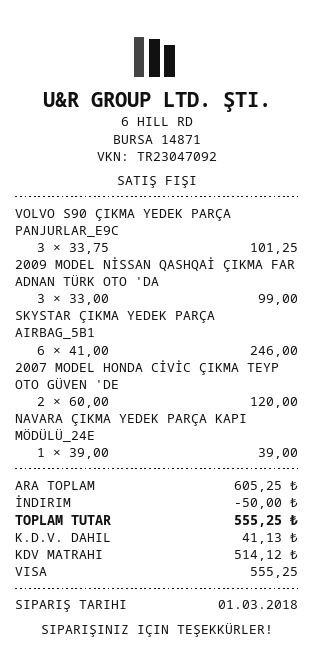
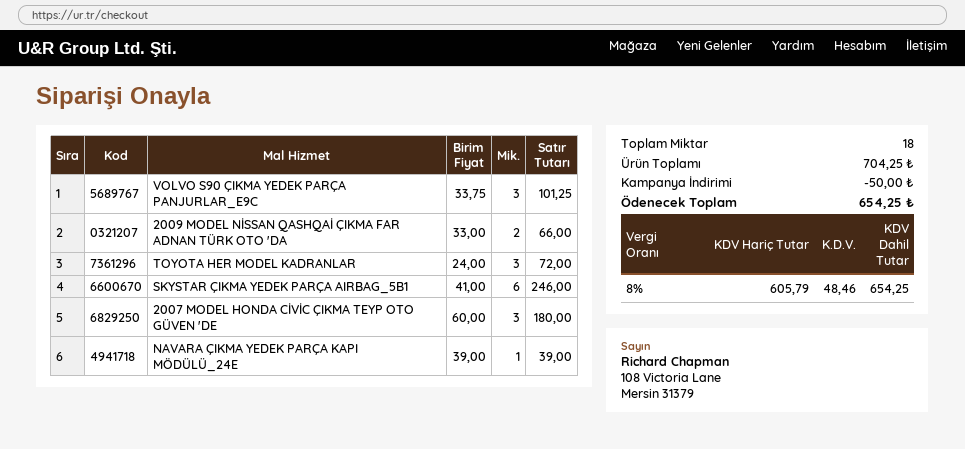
2009 MODEL NİSSAN QASHQAİ ÇIKMA FAR ADNAN TÜRK OTO 'DA: 3 x 33.00 = 99.00 -> 2 x 33.00 = 66.00
2007 MODEL HONDA CİVİC ÇIKMA TEYP OTO GÜVEN 'DE: 2 x 60.00 = 120.00 -> 3 x 60.00 = 180.00
TOYOTA HER MODEL KADRANLAR: none -> 3 x 24.00 = 72.00
subtotal: 605.25 -> 704.25
net: 514.12 -> 605.79
tax: 41.13 -> 48.46
total: 555.25 -> 654.25

